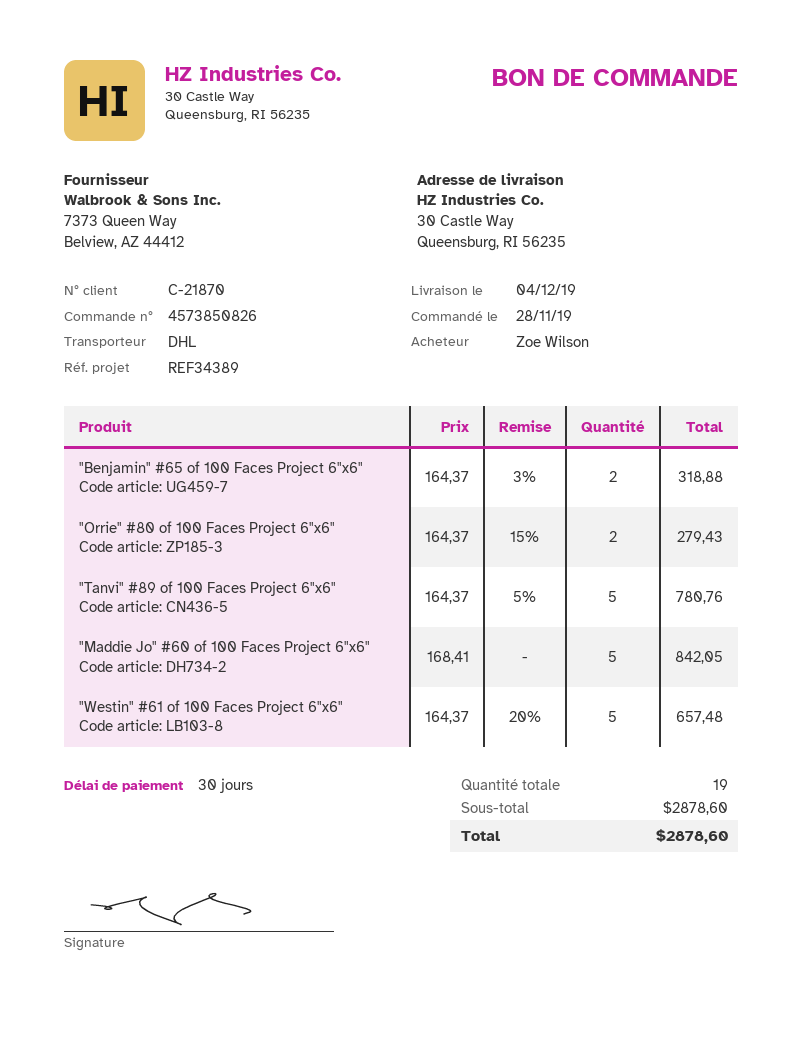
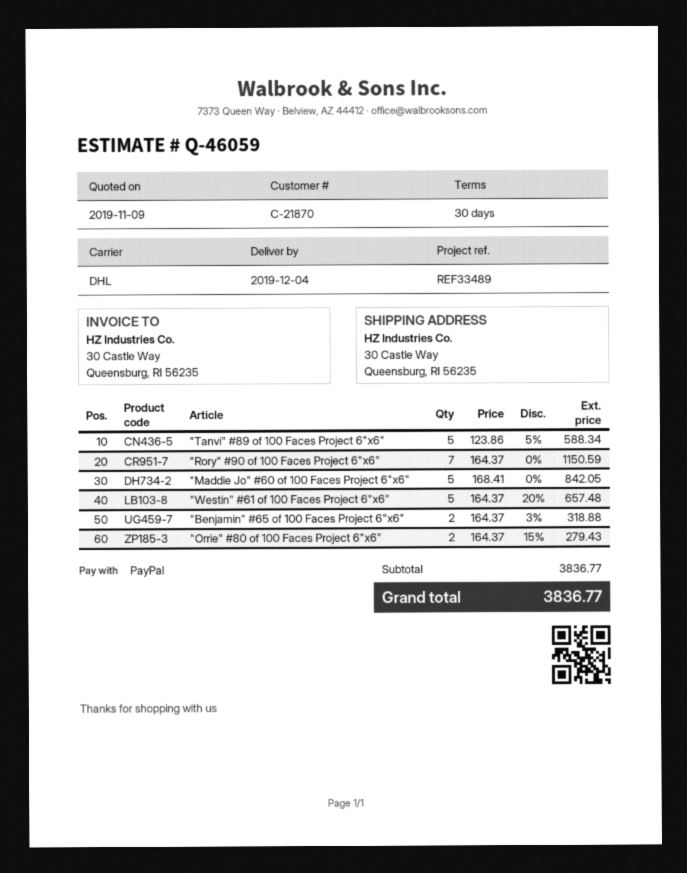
reference: REF34389 -> REF33489
"Tanvi" #89 of 100 Faces Project 6"x6": 5 x 164.37 - 5% = 780.76 -> 5 x 123.86 - 5% = 588.34
"Rory" #90 of 100 Faces Project 6"x6": none -> 7 x 164.37 = 1150.59
subtotal: 2878.60 -> 3836.77
total: 2878.60 -> 3836.77

